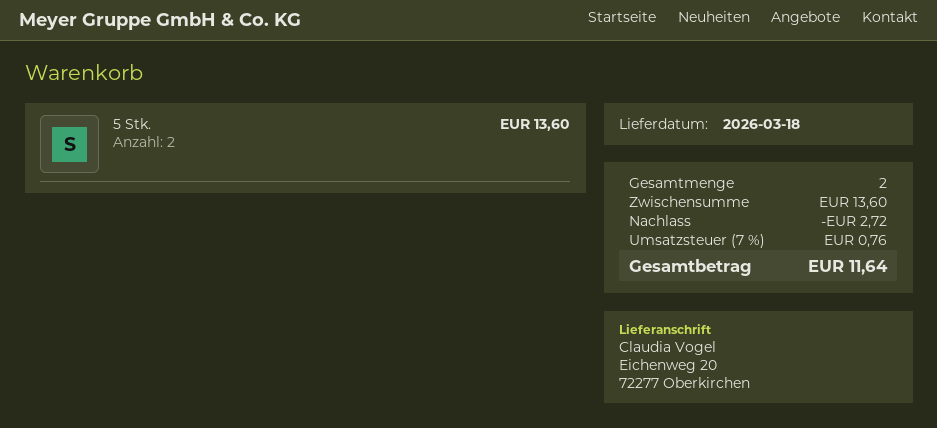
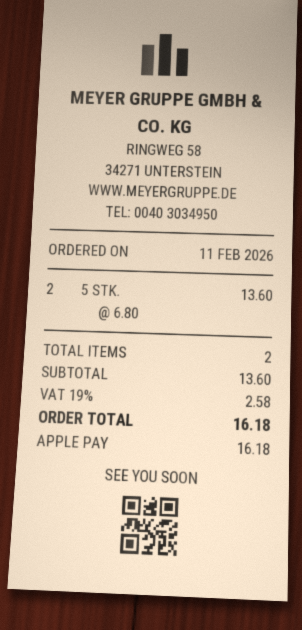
discount: 2.72 -> none
tax: 7% = 0.76 -> 19% = 2.58
total: 11.64 -> 16.18

